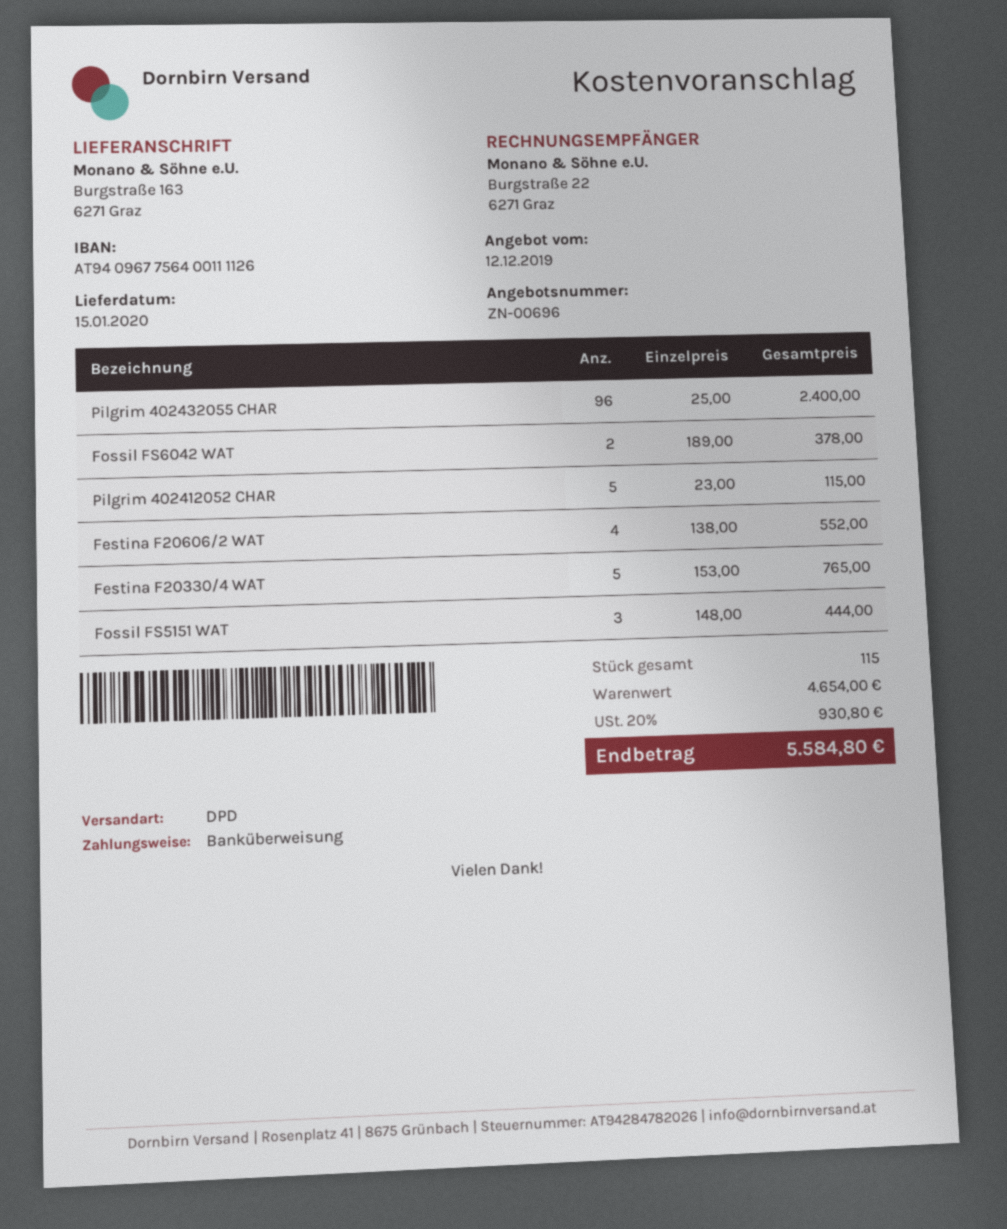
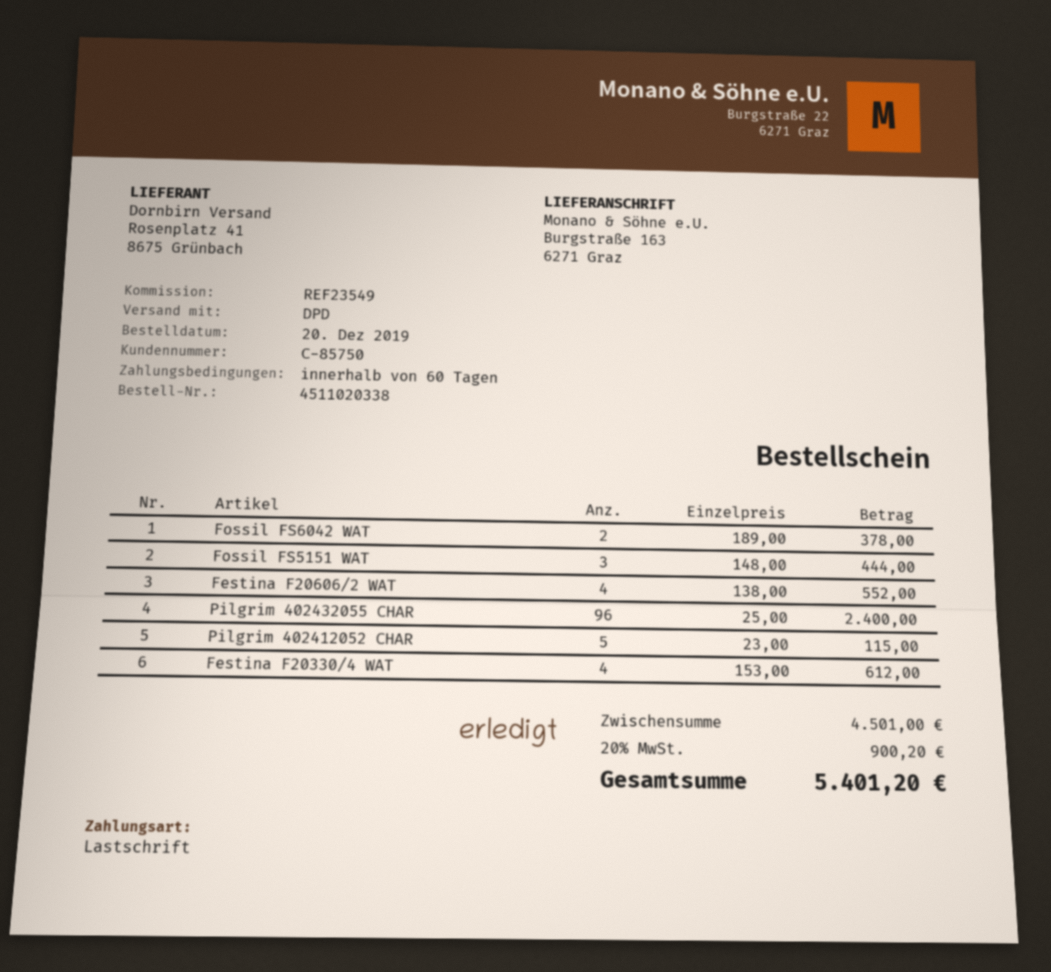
payment method: bank transfer -> direct debit
Festina F20330/4 WAT: 5 x 153.00 = 765.00 -> 4 x 153.00 = 612.00
subtotal: 4654.00 -> 4501.00
tax: 20% = 930.80 -> 20% = 900.20
total: 5584.80 -> 5401.20

